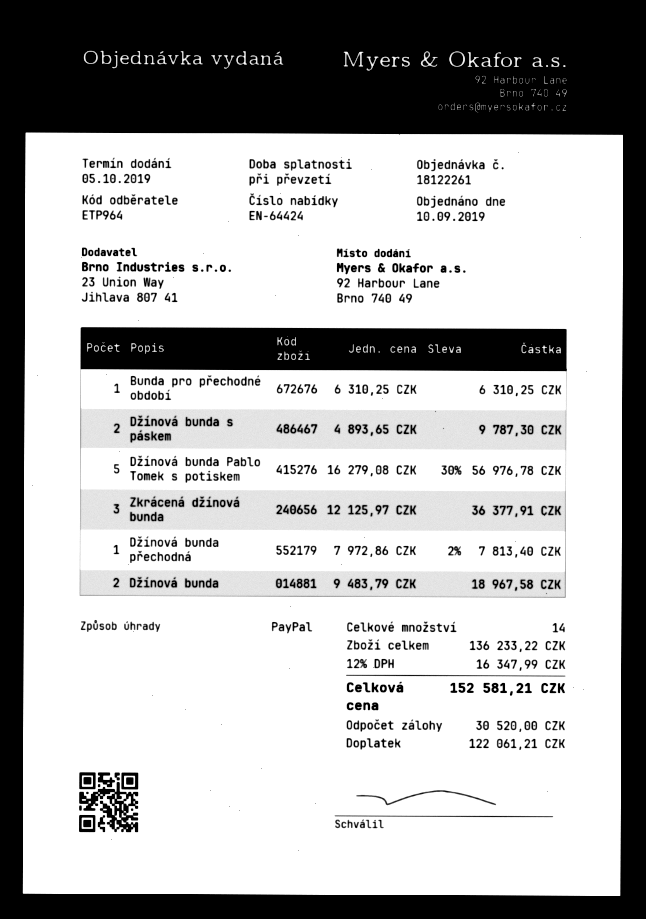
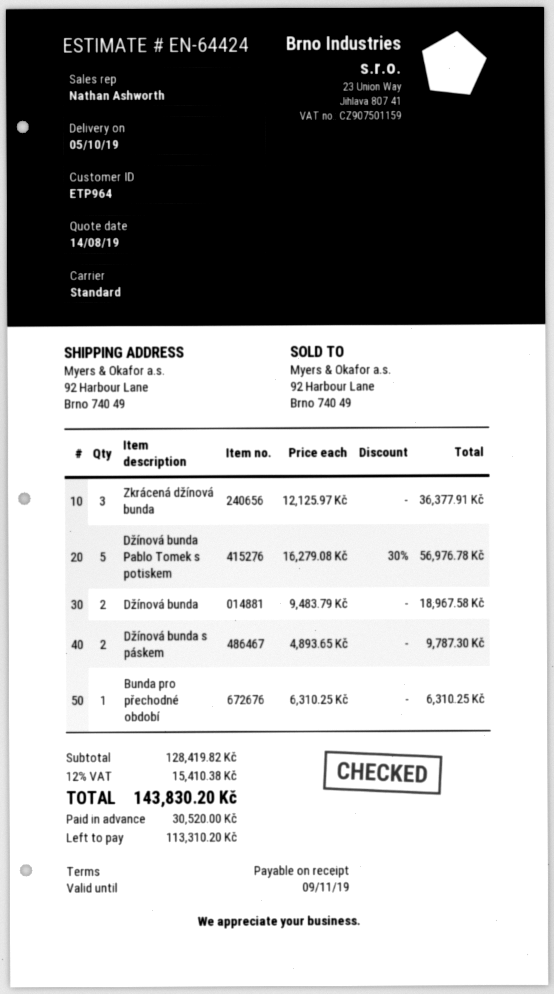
Džínová bunda přechodná: 1 x 7972.86 - 2% = 7813.40 -> none
subtotal: 136233.22 -> 128419.82
tax: 12% = 16347.99 -> 12% = 15410.38
total: 152581.21 -> 143830.20
balance: 122061.21 -> 113310.20

